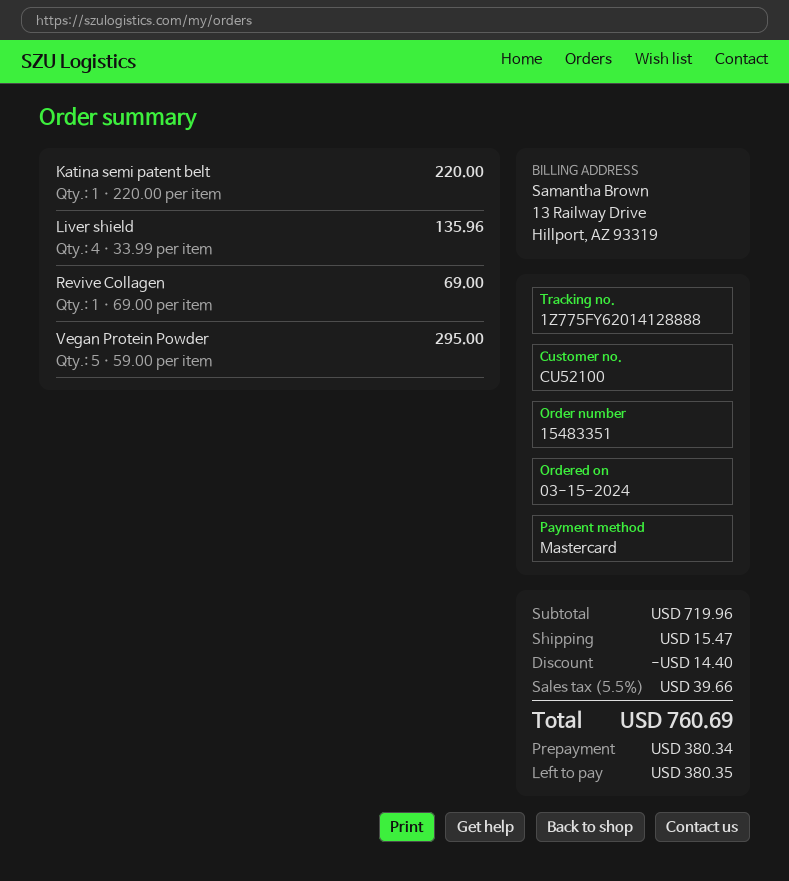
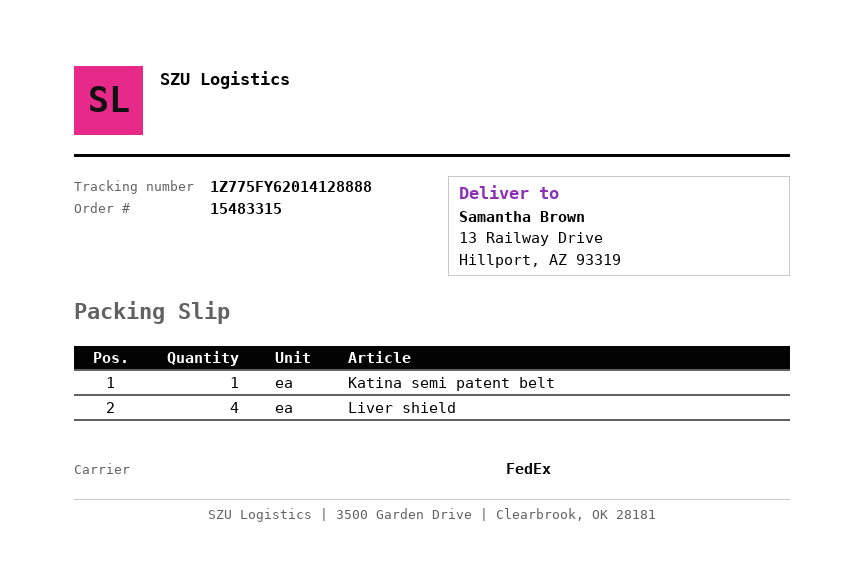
order number: 15483351 -> 15483315
Revive Collagen: 1 -> none
Vegan Protein Powder: 5 -> none

